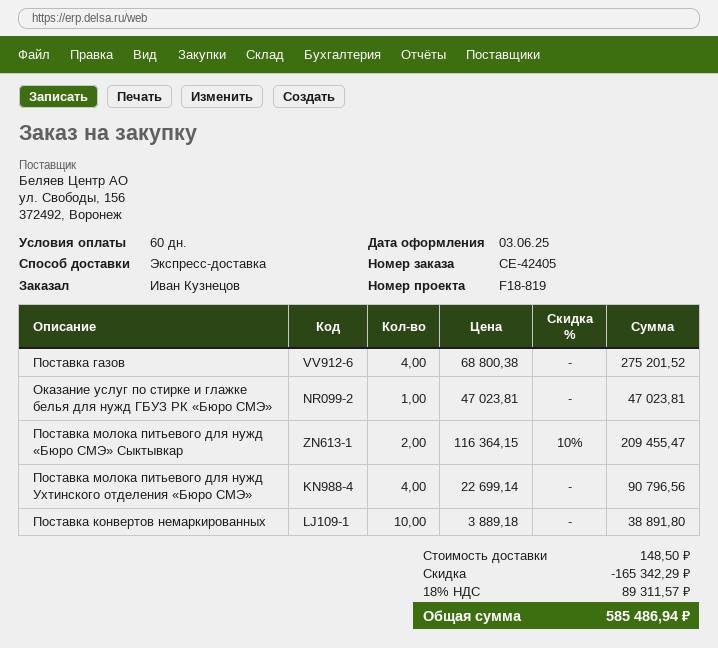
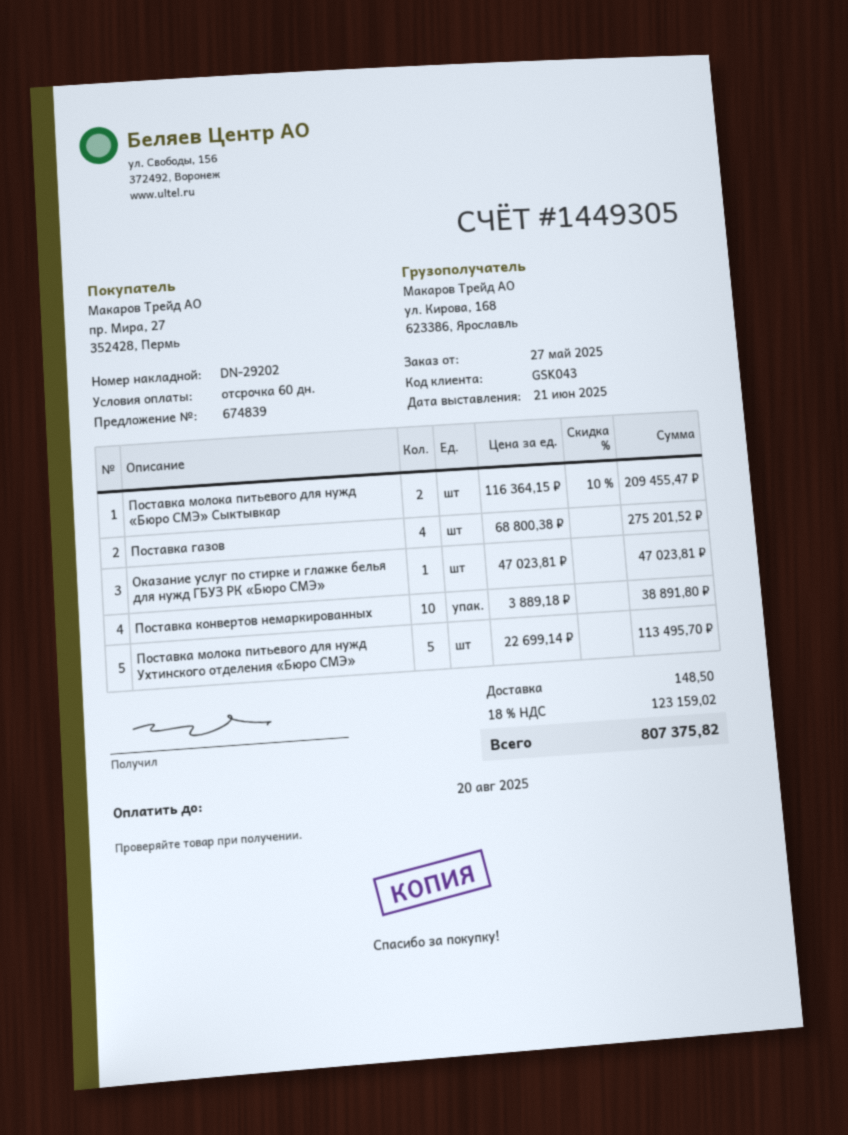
order date: 2025-06-03 -> 2025-05-27
Поставка молока питьевого для нужд Ухтинского отделения «Бюро СМЭ»: 4 x 22699.14 = 90796.56 -> 5 x 22699.14 = 113495.70
discount: 165342.29 -> none
tax: 18% = 89311.57 -> 18% = 123159.02
total: 585486.94 -> 807375.82

